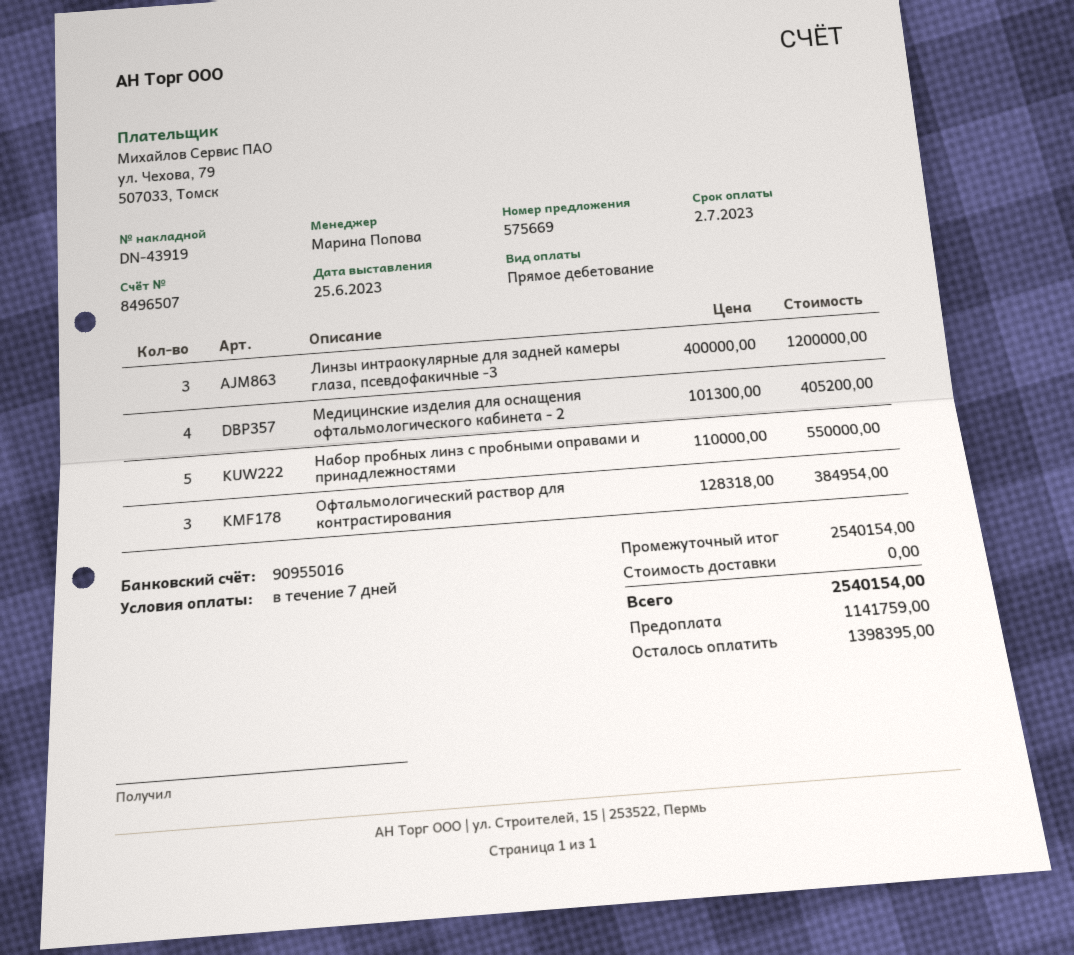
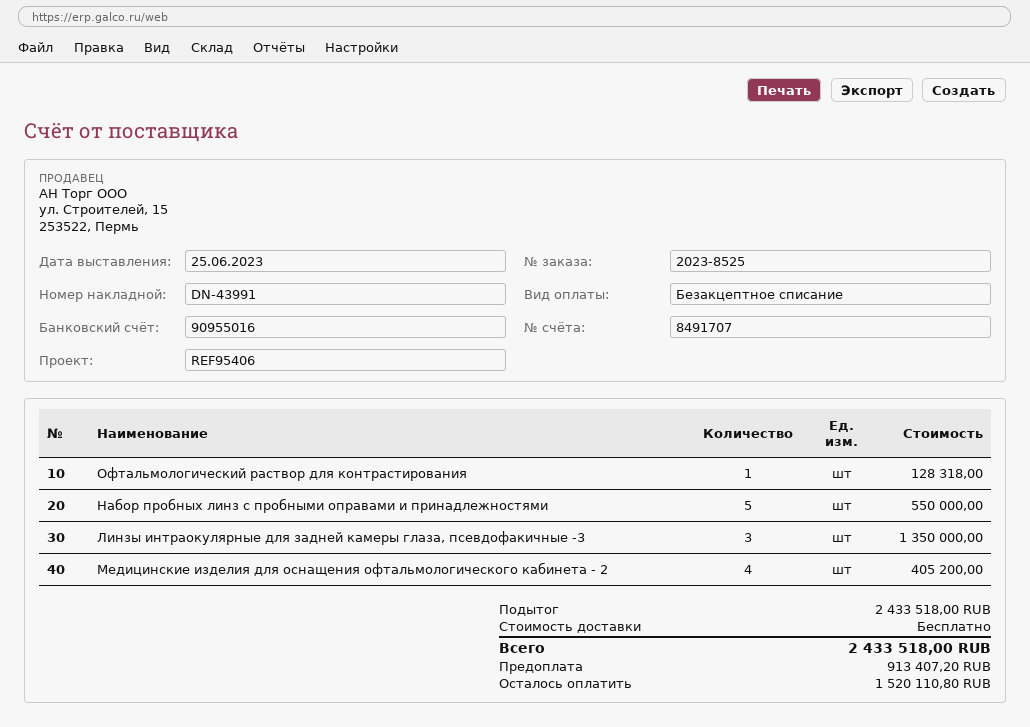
delivery note number: DN-43919 -> DN-43991
invoice number: 8496507 -> 8491707
Линзы интраокулярные для задней камеры глаза, псевдофакичные -3: 3 for 1200000.00 -> 3 for 1350000.00
Офтальмологический раствор для контрастирования: 3 for 384954.00 -> 1 for 128318.00
subtotal: 2540154.00 -> 2433518.00
total: 2540154.00 -> 2433518.00
deposit: 1141759.00 -> 913407.20
balance: 1398395.00 -> 1520110.80

